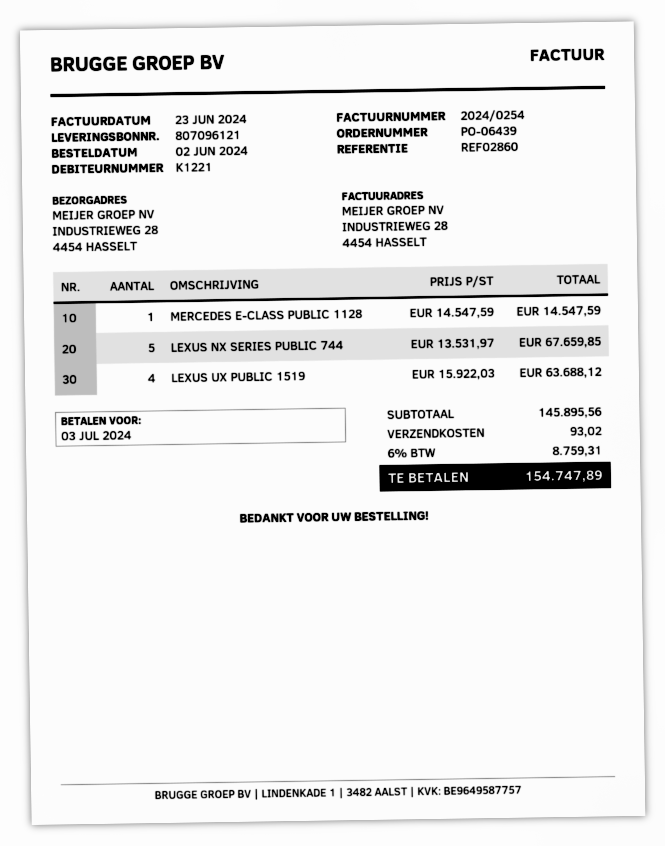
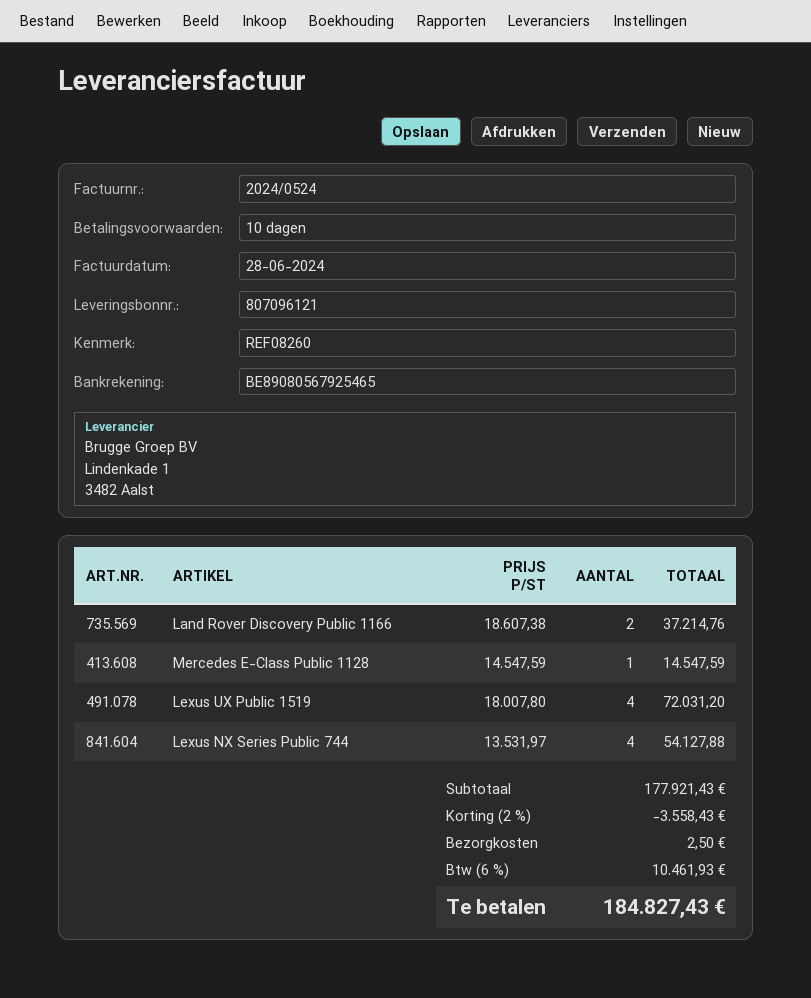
invoice number: 2024/0254 -> 2024/0524
invoice date: 2024-06-23 -> 2024-06-28
reference: REF02860 -> REF08260
LEXUS NX SERIES PUBLIC 744: 5 x 13531.97 = 67659.85 -> 4 x 13531.97 = 54127.88
LEXUS UX PUBLIC 1519: 4 x 15922.03 = 63688.12 -> 4 x 18007.80 = 72031.20
Land Rover Discovery Public 1166: none -> 2 x 18607.38 = 37214.76
subtotal: 145895.56 -> 177921.43
discount: none -> 2% = 3558.43
shipping: 93.02 -> 2.50
tax: 6% = 8759.31 -> 6% = 10461.93
total: 154747.89 -> 184827.43

